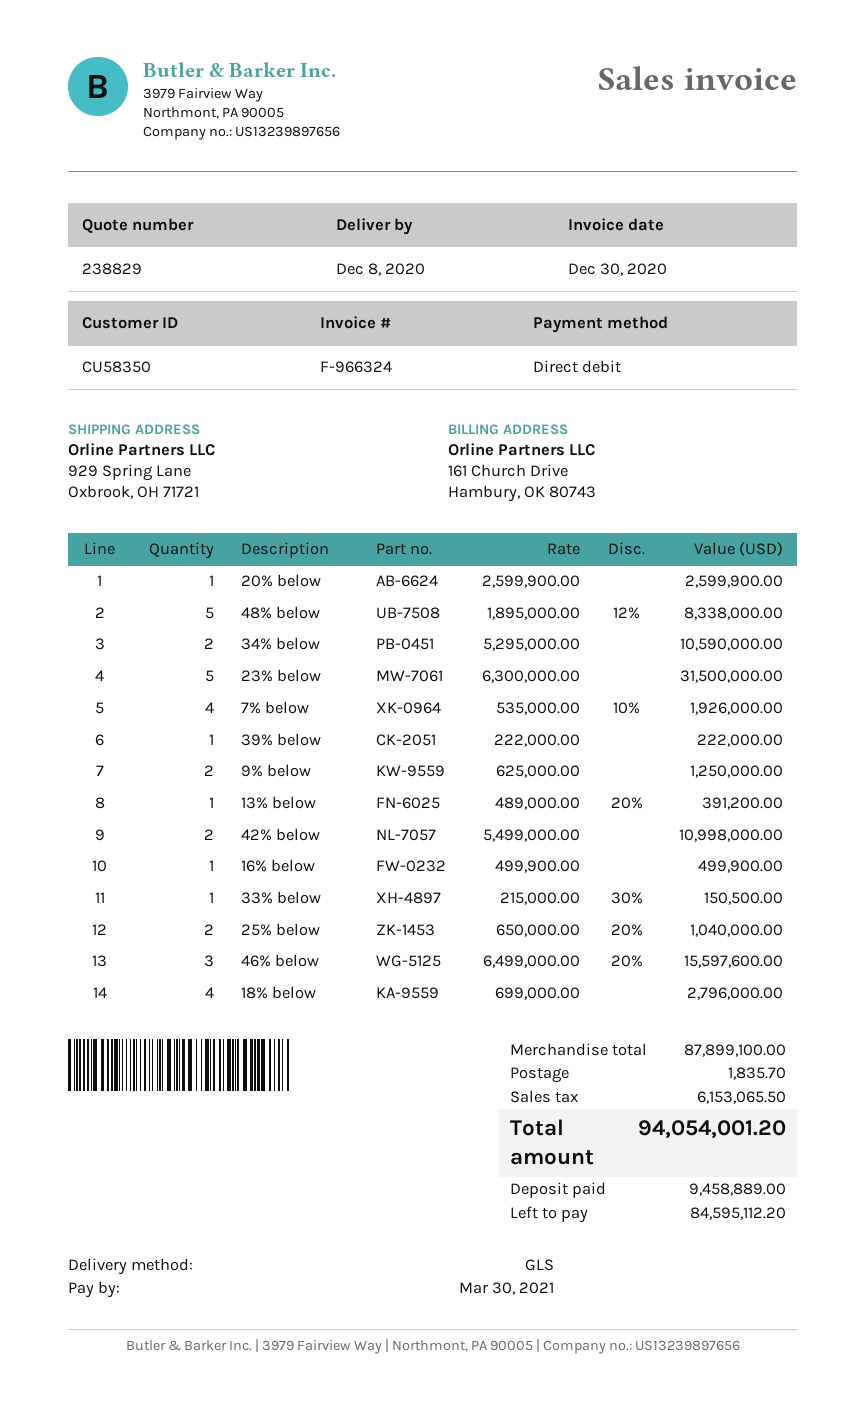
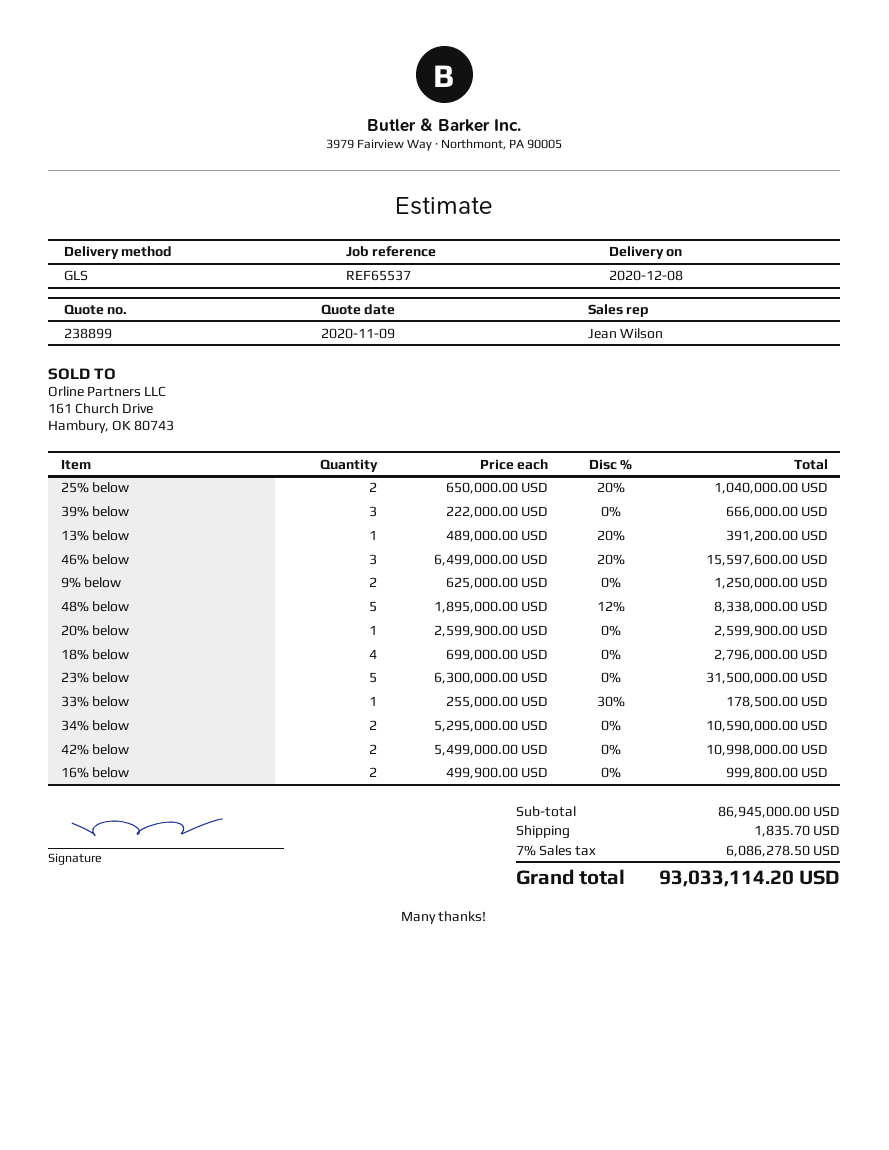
quote number: 238829 -> 238899
7% below: 4 x 535000.00 - 10% = 1926000.00 -> none
39% below: 1 x 222000.00 = 222000.00 -> 3 x 222000.00 = 666000.00
16% below: 1 x 499900.00 = 499900.00 -> 2 x 499900.00 = 999800.00
33% below: 1 x 215000.00 - 30% = 150500.00 -> 1 x 255000.00 - 30% = 178500.00
subtotal: 87899100.00 -> 86945000.00
tax: 6153065.50 -> 6086278.50
total: 94054001.20 -> 93033114.20

